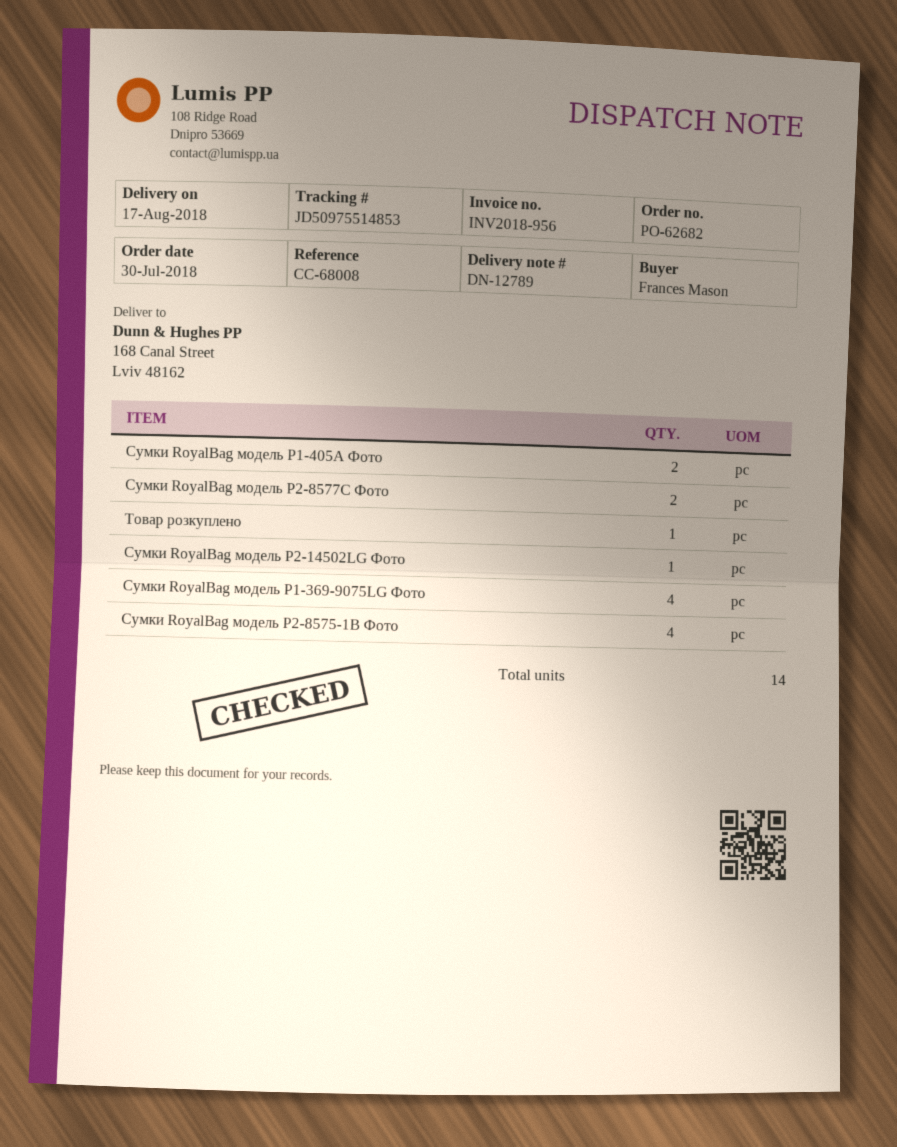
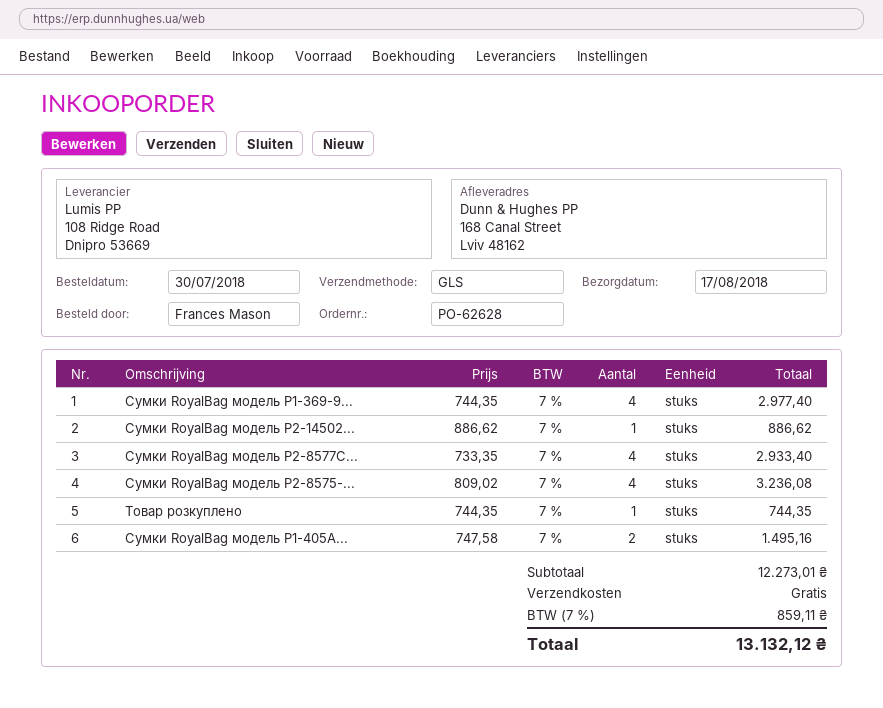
order number: PO-62682 -> PO-62628
Сумки RoyalBag модель P2-8577C Фото: 2 -> 4

